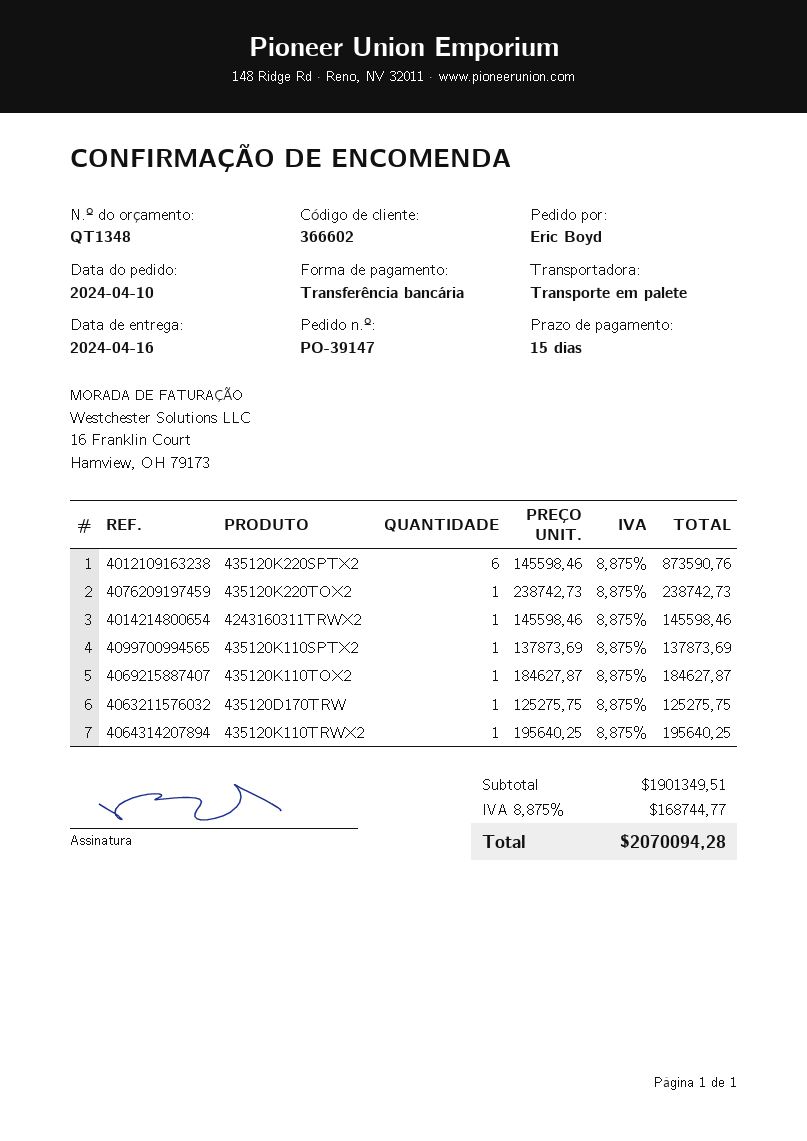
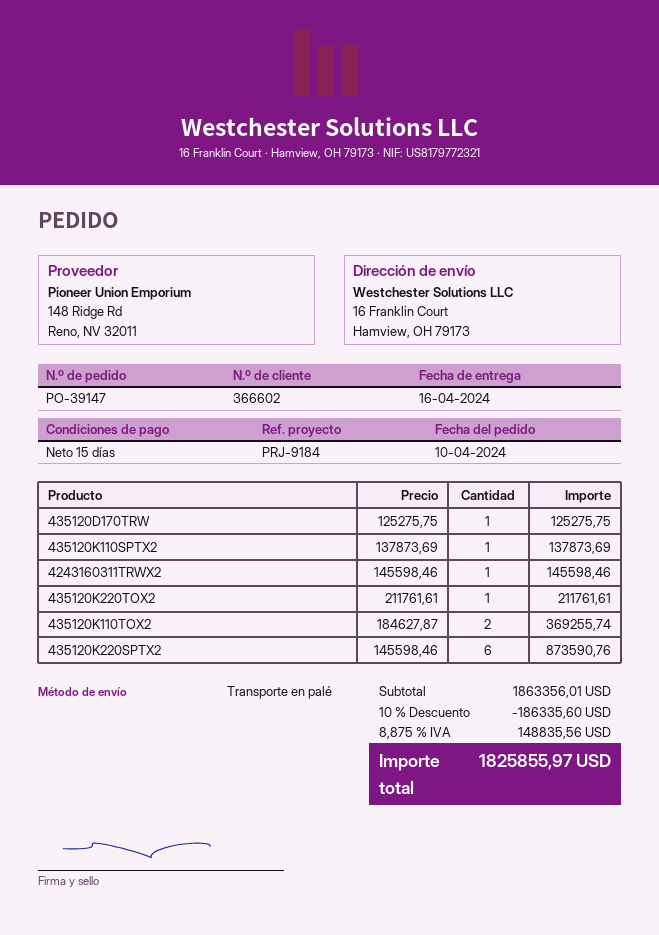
435120K220TOX2: 1 x 238742.73 = 238742.73 -> 1 x 211761.61 = 211761.61
435120K110TOX2: 1 x 184627.87 = 184627.87 -> 2 x 184627.87 = 369255.74
435120K110TRWX2: 1 x 195640.25 = 195640.25 -> none
subtotal: 1901349.51 -> 1863356.01
discount: none -> 10% = 186335.60
tax: 8.875% = 168744.77 -> 8.875% = 148835.56
total: 2070094.28 -> 1825855.97

